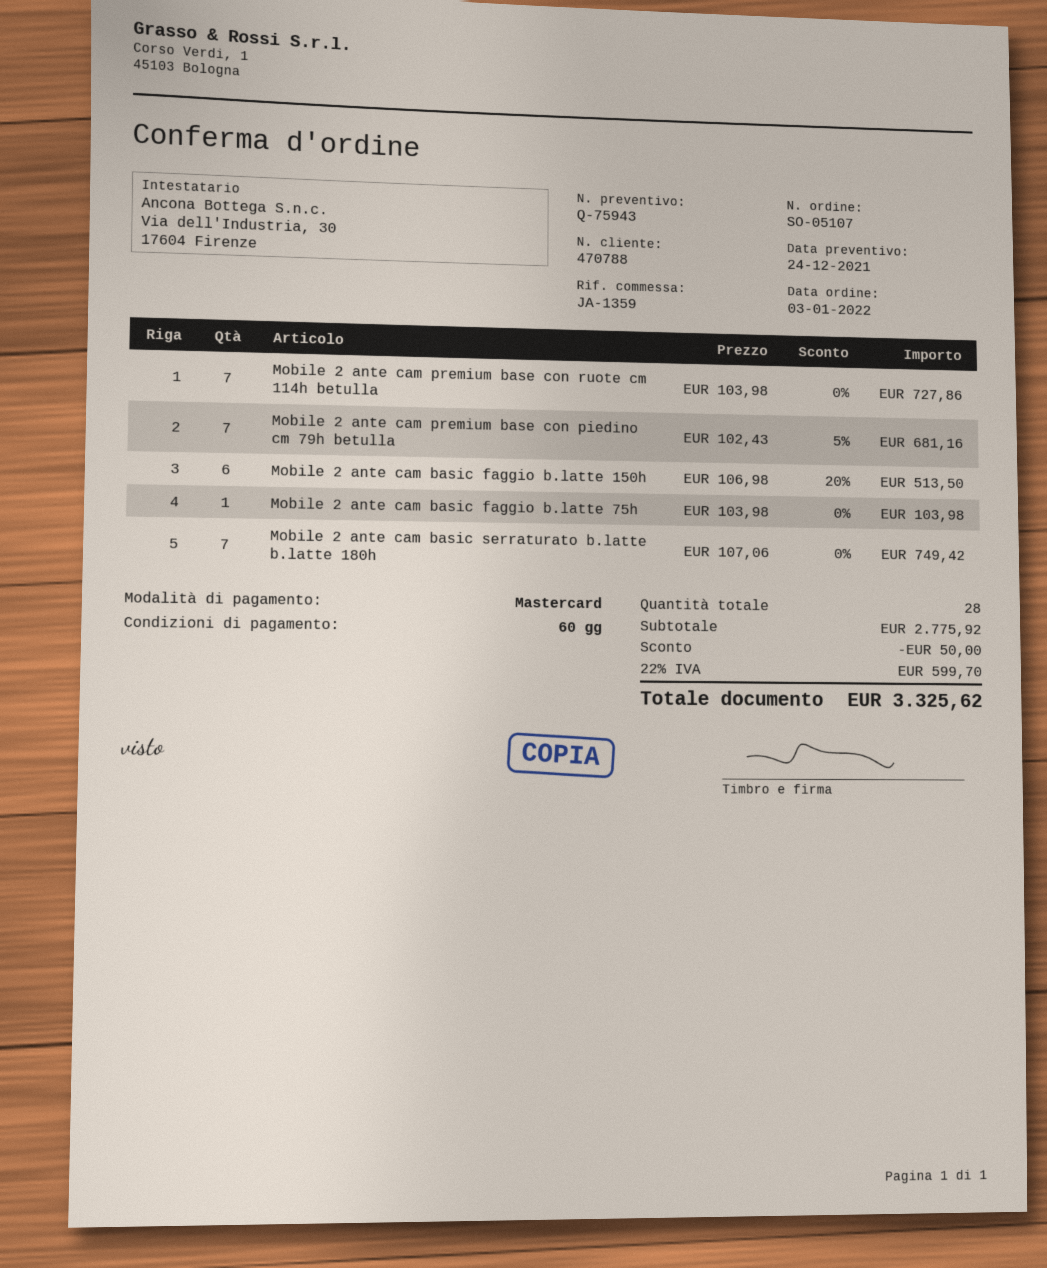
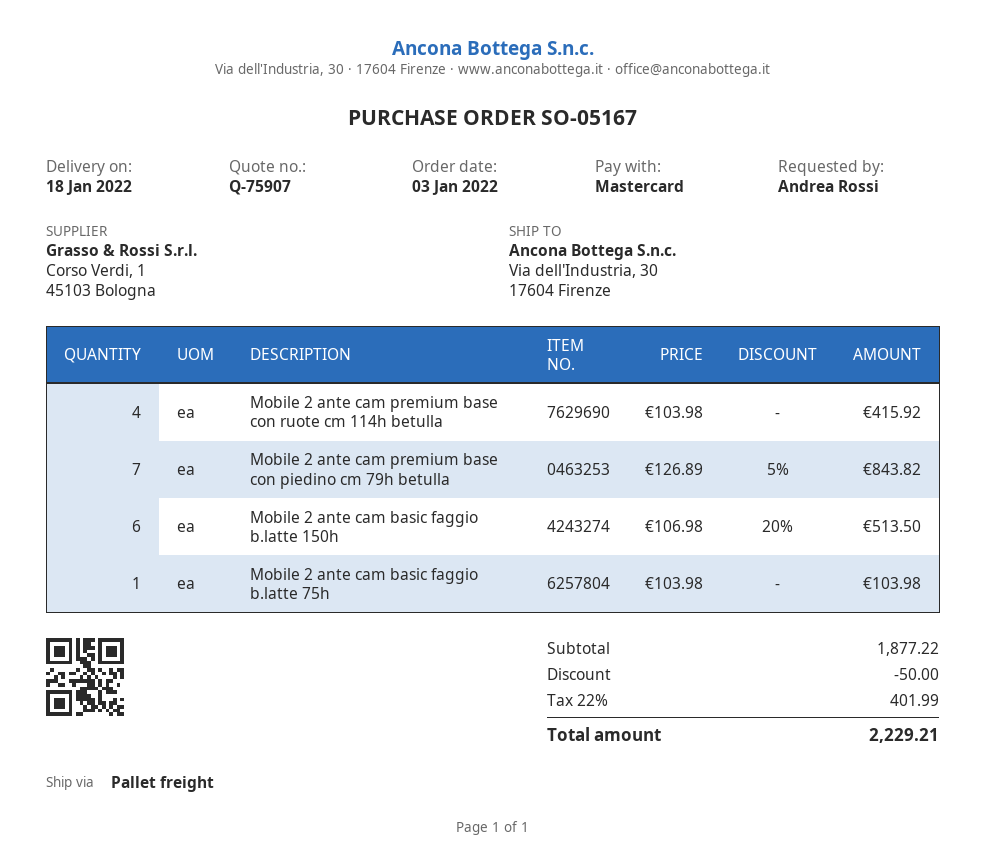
quote number: Q-75943 -> Q-75907
order number: SO-05107 -> SO-05167
Mobile 2 ante cam premium base con ruote cm 114h betulla: 7 x 103.98 = 727.86 -> 4 x 103.98 = 415.92
Mobile 2 ante cam premium base con piedino cm 79h betulla: 7 x 102.43 - 5% = 681.16 -> 7 x 126.89 - 5% = 843.82
Mobile 2 ante cam basic serraturato b.latte b.latte 180h: 7 x 107.06 = 749.42 -> none
subtotal: 2775.92 -> 1877.22
tax: 22% = 599.70 -> 22% = 401.99
total: 3325.62 -> 2229.21

